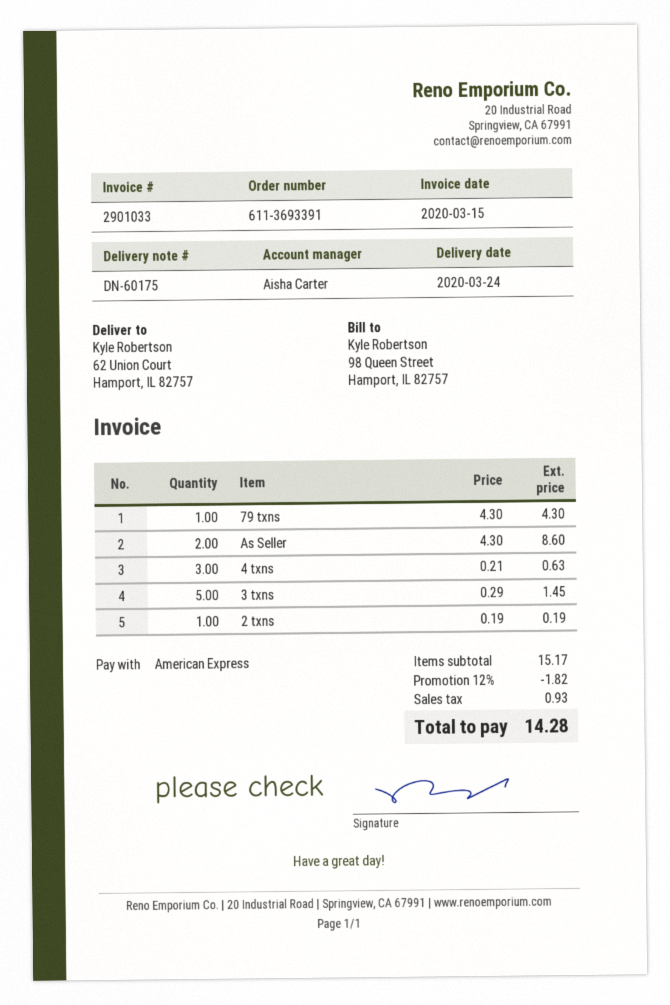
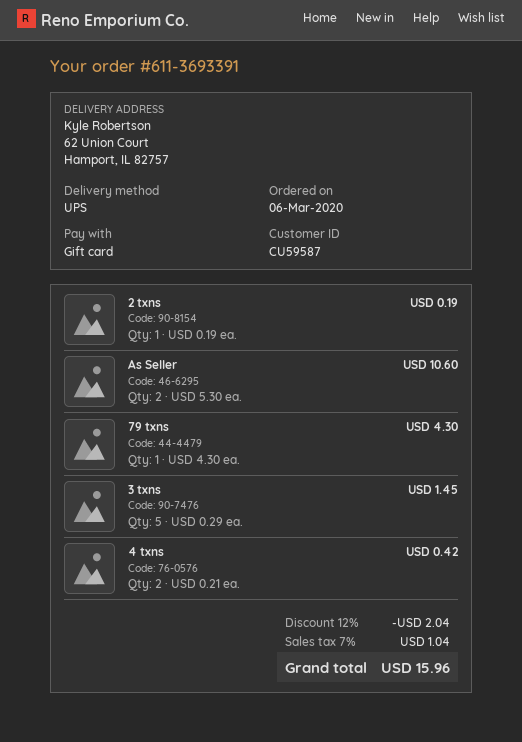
payment method: American Express -> gift card
As Seller: 2 x 4.30 = 8.60 -> 2 x 5.30 = 10.60
4 txns: 3 x 0.21 = 0.63 -> 2 x 0.21 = 0.42
discount: 12% = 1.82 -> 12% = 2.04
tax: 0.93 -> 1.04
total: 14.28 -> 15.96

